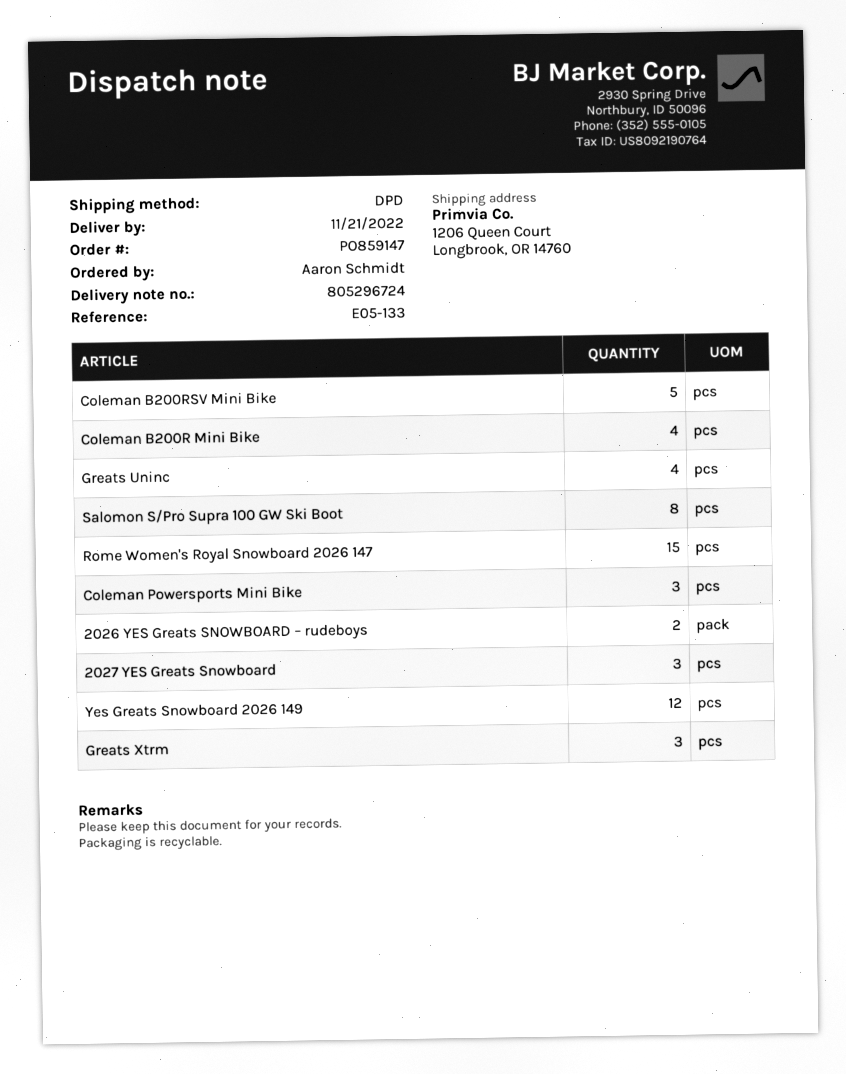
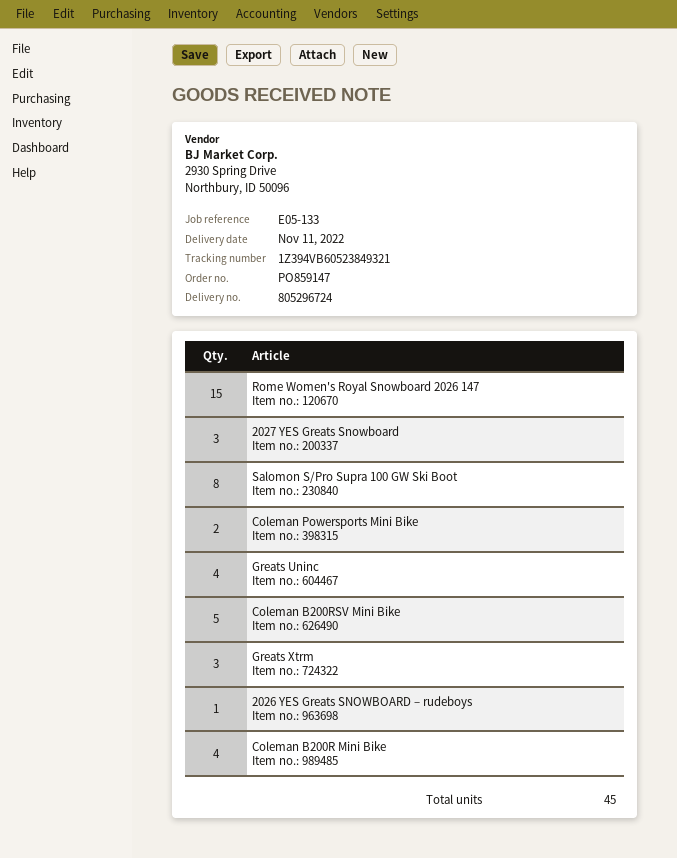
delivery date: 2022-11-21 -> 2022-11-11
Coleman Powersports Mini Bike: 3 -> 2
2026 YES Greats SNOWBOARD – rudeboys: 2 -> 1
Yes Greats Snowboard 2026 149: 12 -> none

